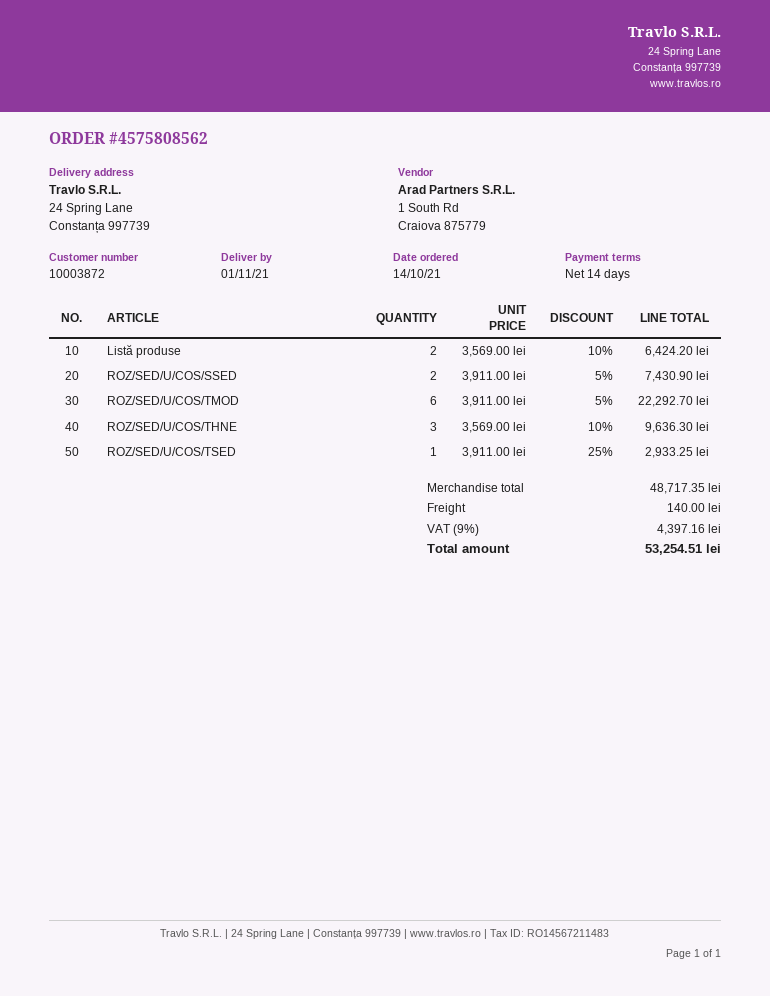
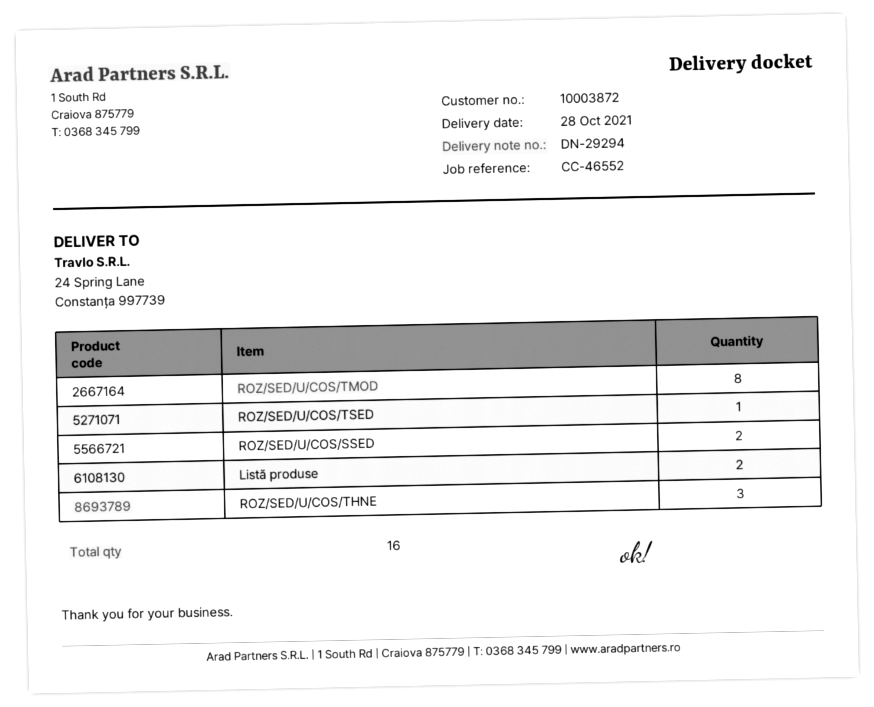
delivery date: 2021-11-01 -> 2021-10-28
ROZ/SED/U/COS/TMOD: 6 -> 8

